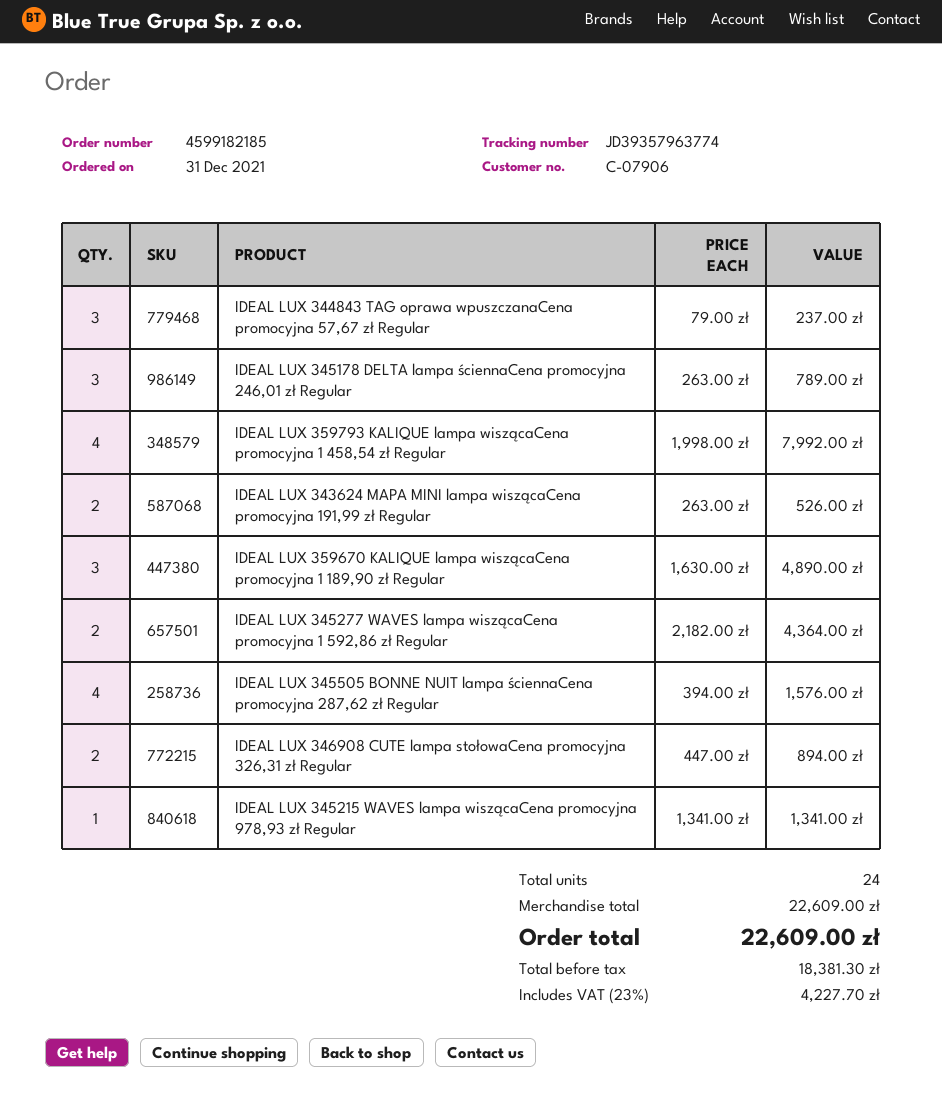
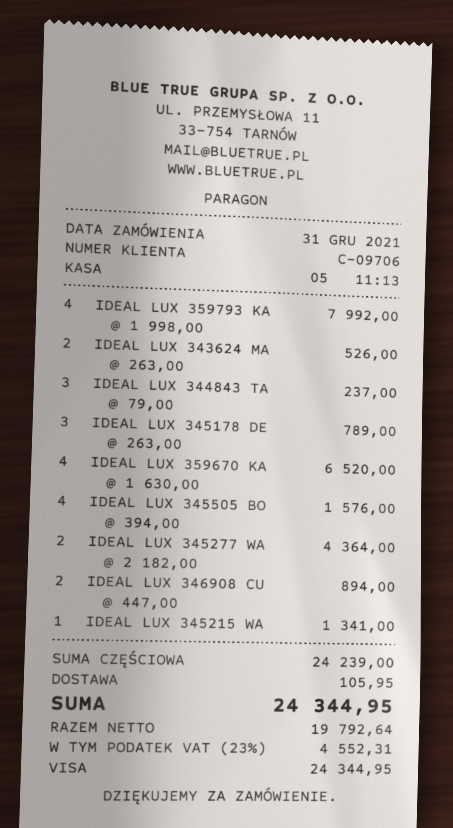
customer number: C-07906 -> C-09706
IDEAL LUX 359670 KALIQUE lampa wiszącaCena promocyjna 1 189,90 zł Regular: 3 x 1630.00 = 4890.00 -> 4 x 1630.00 = 6520.00
subtotal: 22609.00 -> 24239.00
shipping: none -> 105.95
net: 18381.30 -> 19792.64
tax: 23% = 4227.70 -> 23% = 4552.31
total: 22609.00 -> 24344.95

